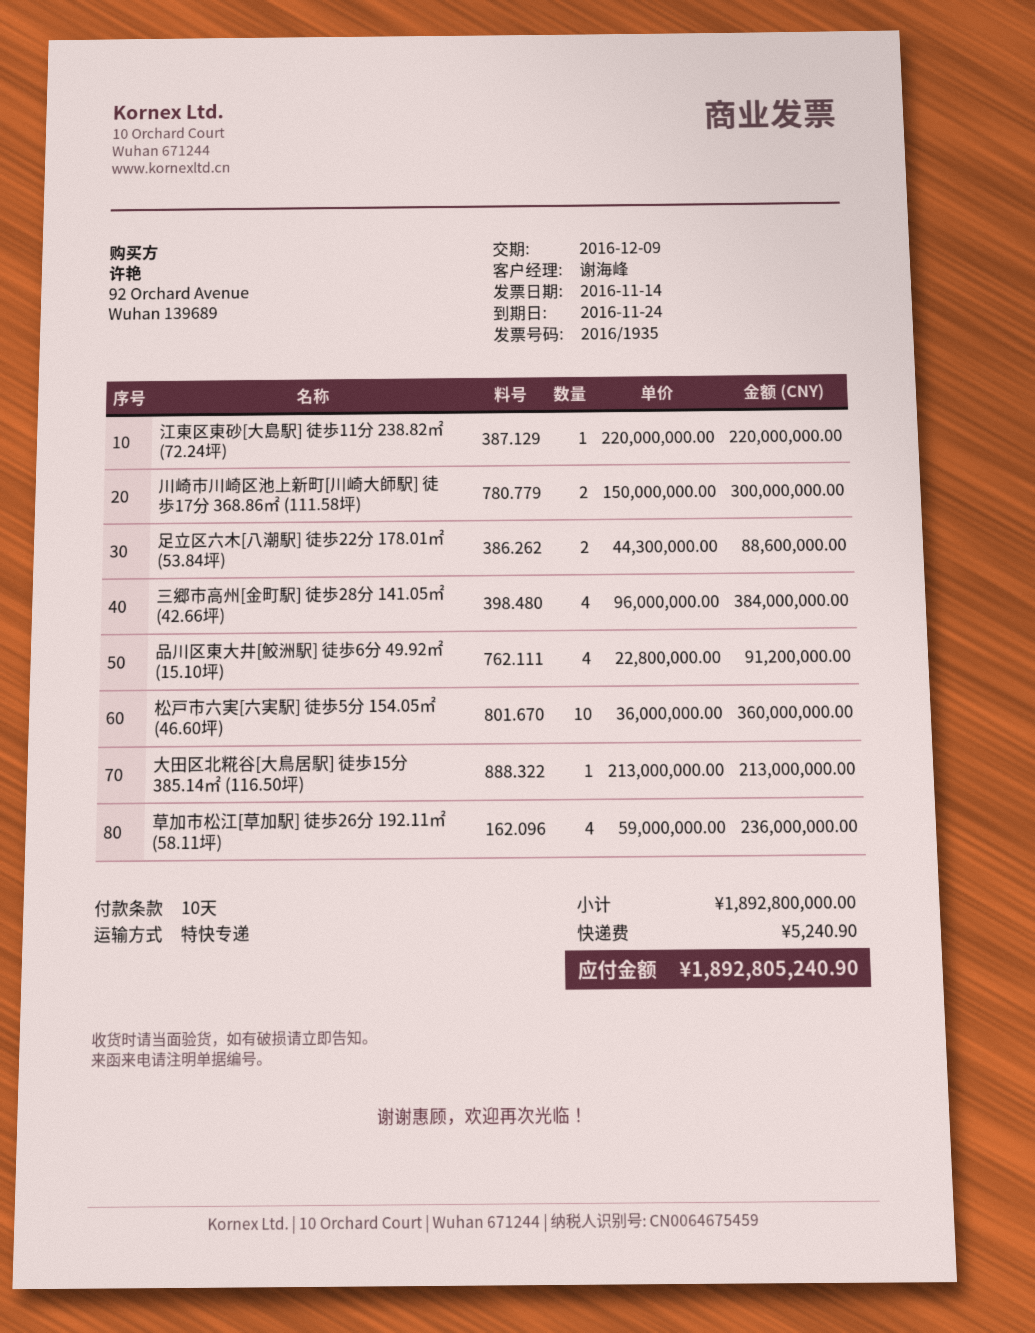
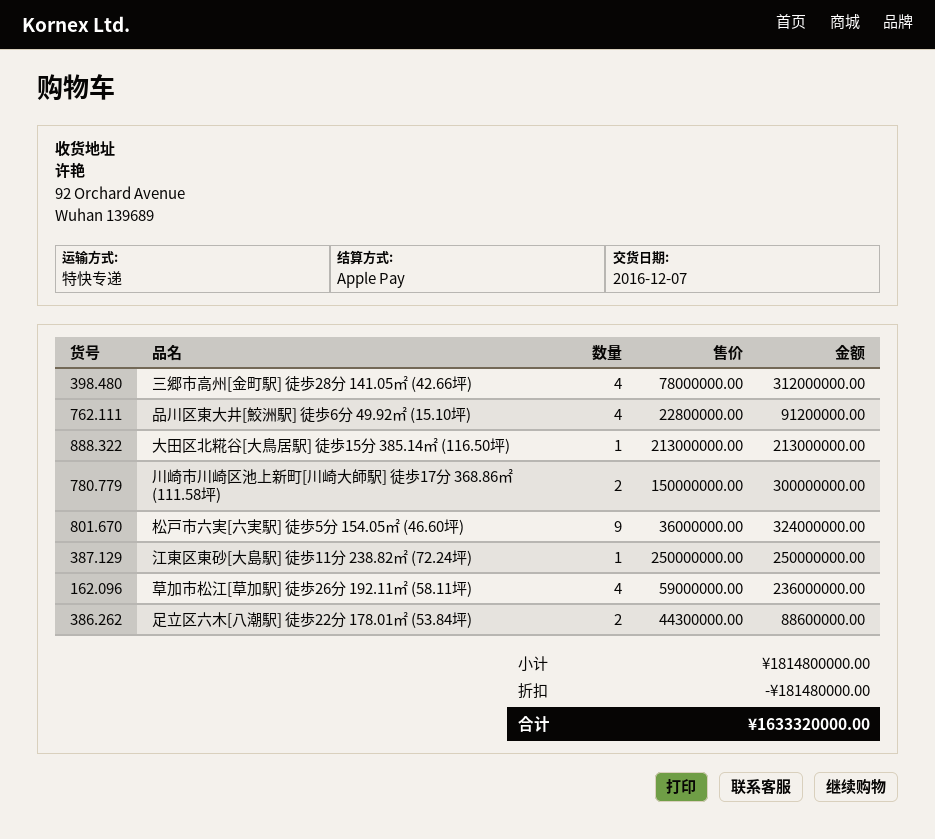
delivery date: 2016-12-09 -> 2016-12-07
江東区東砂[大島駅] 徒歩11分 238.82㎡ (72.24坪): 1 x 220000000.00 = 220000000.00 -> 1 x 250000000.00 = 250000000.00
三郷市高州[金町駅] 徒歩28分 141.05㎡ (42.66坪): 4 x 96000000.00 = 384000000.00 -> 4 x 78000000.00 = 312000000.00
松戸市六実[六実駅] 徒歩5分 154.05㎡ (46.60坪): 10 x 36000000.00 = 360000000.00 -> 9 x 36000000.00 = 324000000.00
subtotal: 1892800000.00 -> 1814800000.00
discount: none -> 181480000.00
shipping: 5240.90 -> none
total: 1892805240.90 -> 1633320000.00

